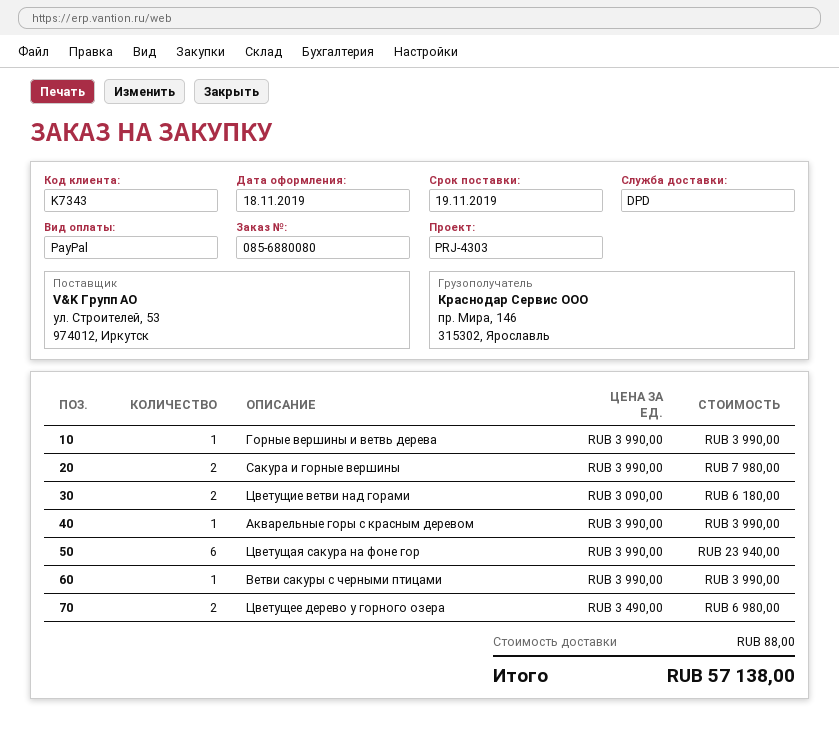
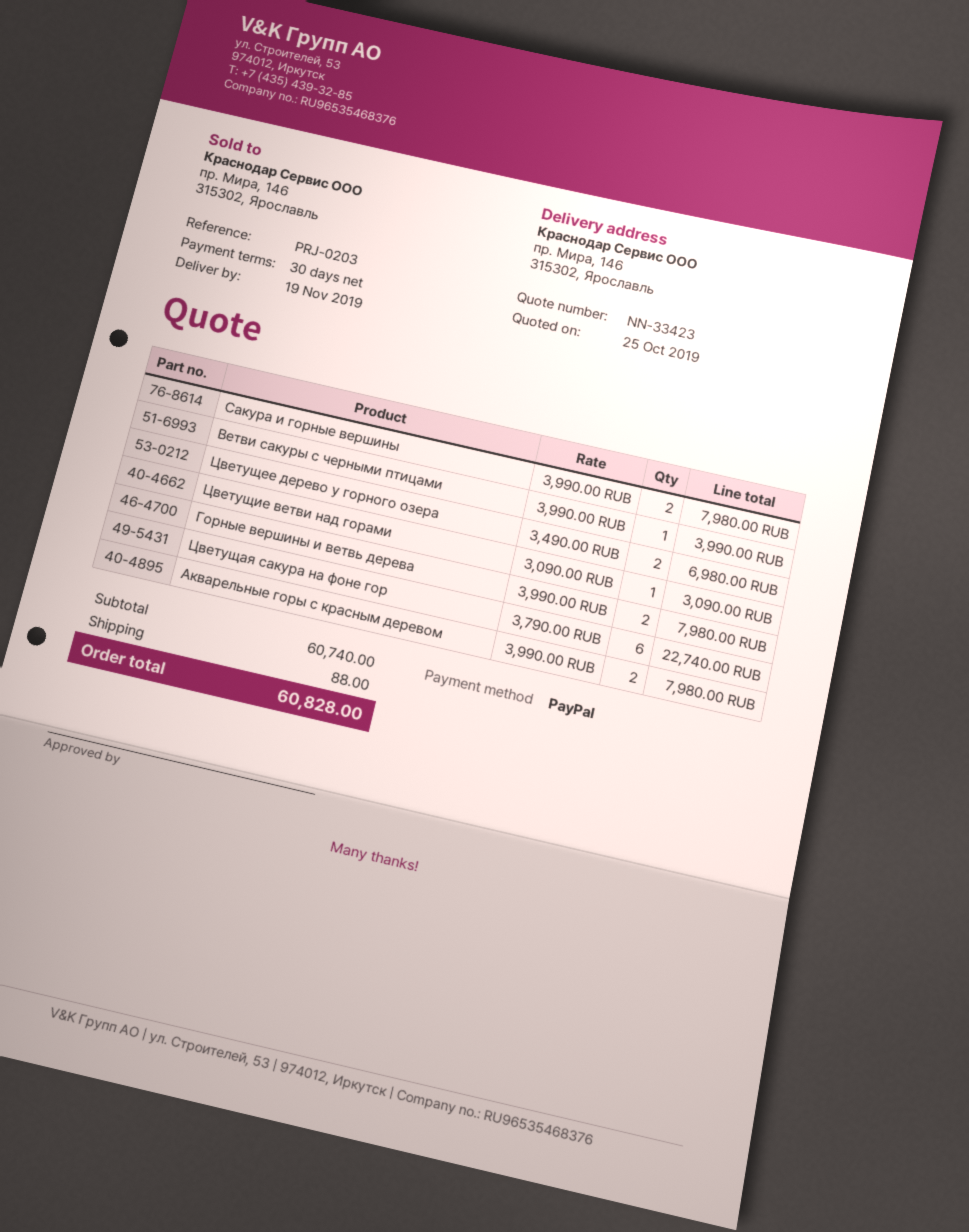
reference: PRJ-4303 -> PRJ-0203
Горные вершины и ветвь дерева: 1 x 3990.00 = 3990.00 -> 2 x 3990.00 = 7980.00
Цветущие ветви над горами: 2 x 3090.00 = 6180.00 -> 1 x 3090.00 = 3090.00
Акварельные горы с красным деревом: 1 x 3990.00 = 3990.00 -> 2 x 3990.00 = 7980.00
Цветущая сакура на фоне гор: 6 x 3990.00 = 23940.00 -> 6 x 3790.00 = 22740.00
total: 57138.00 -> 60828.00

